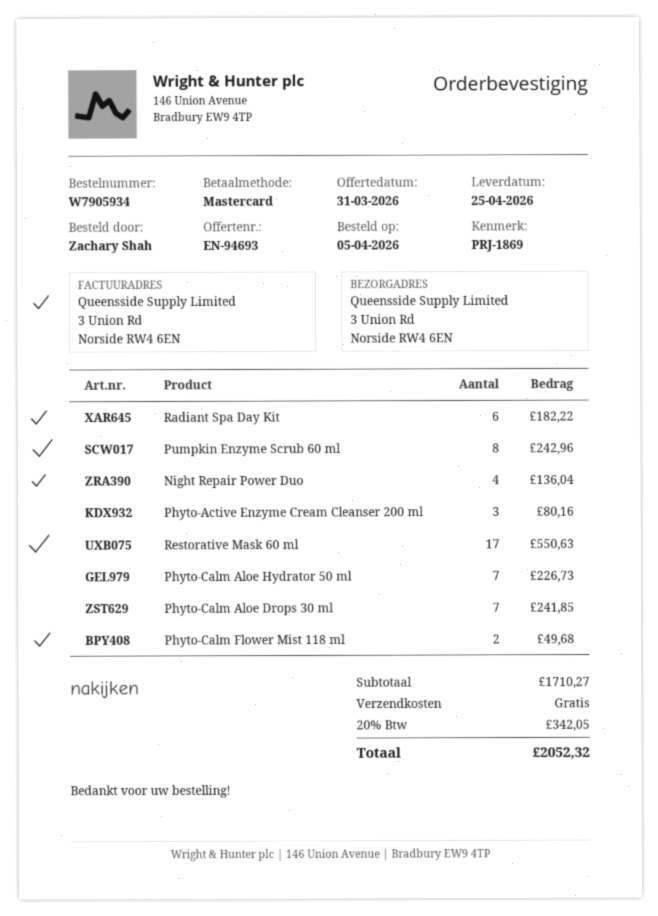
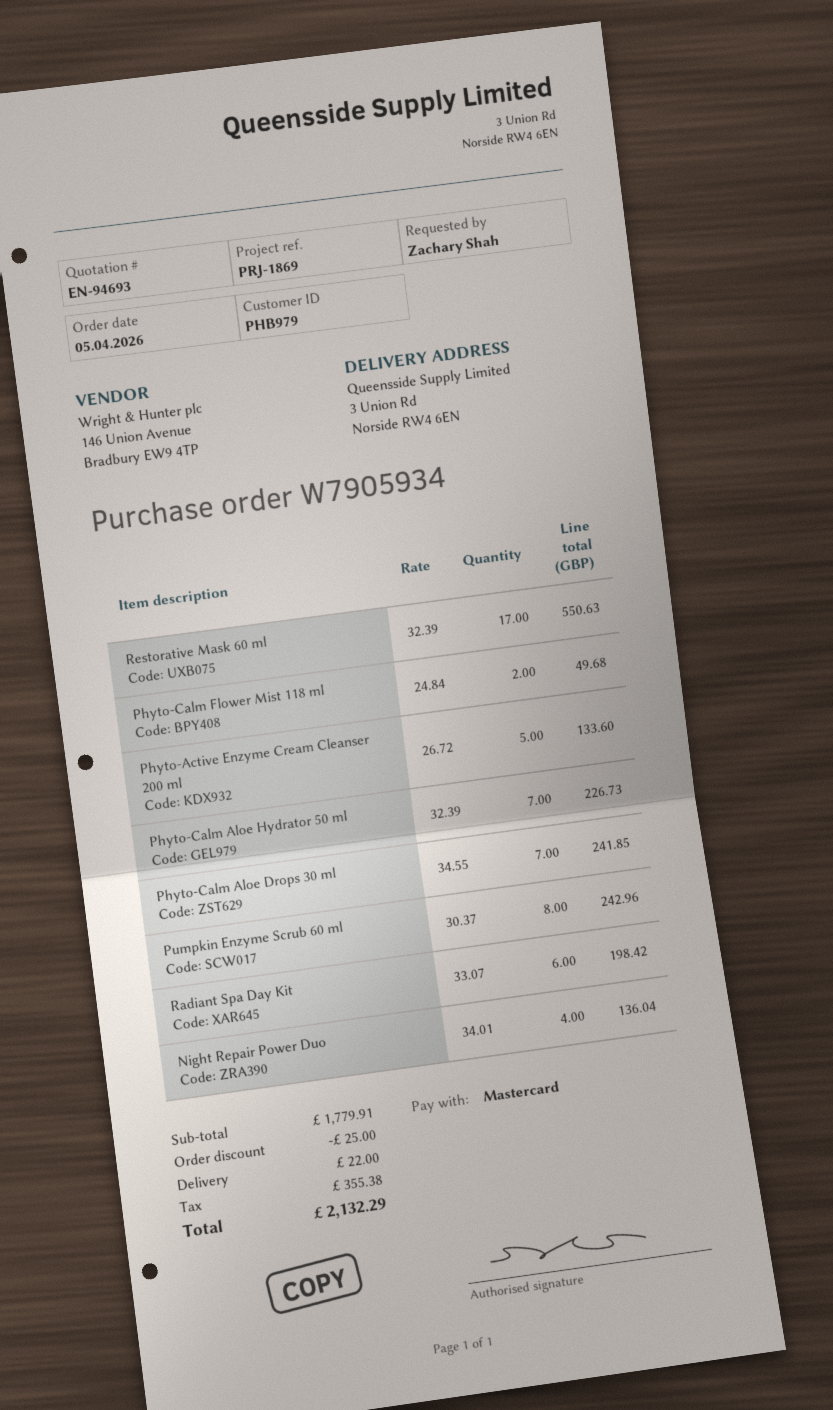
Radiant Spa Day Kit: 6 for 182.22 -> 6 for 198.42
Phyto-Active Enzyme Cream Cleanser 200 ml: 3 for 80.16 -> 5 for 133.60
subtotal: 1710.27 -> 1779.91
discount: none -> 25.00
shipping: 0.00 -> 22.00
tax: 342.05 -> 355.38
total: 2052.32 -> 2132.29

